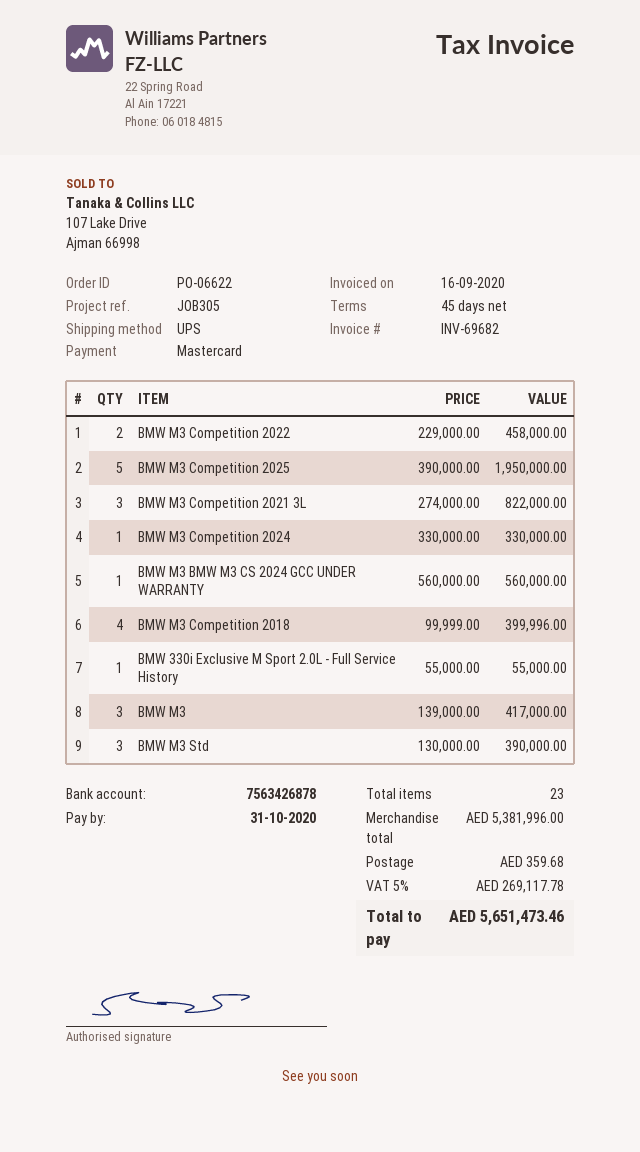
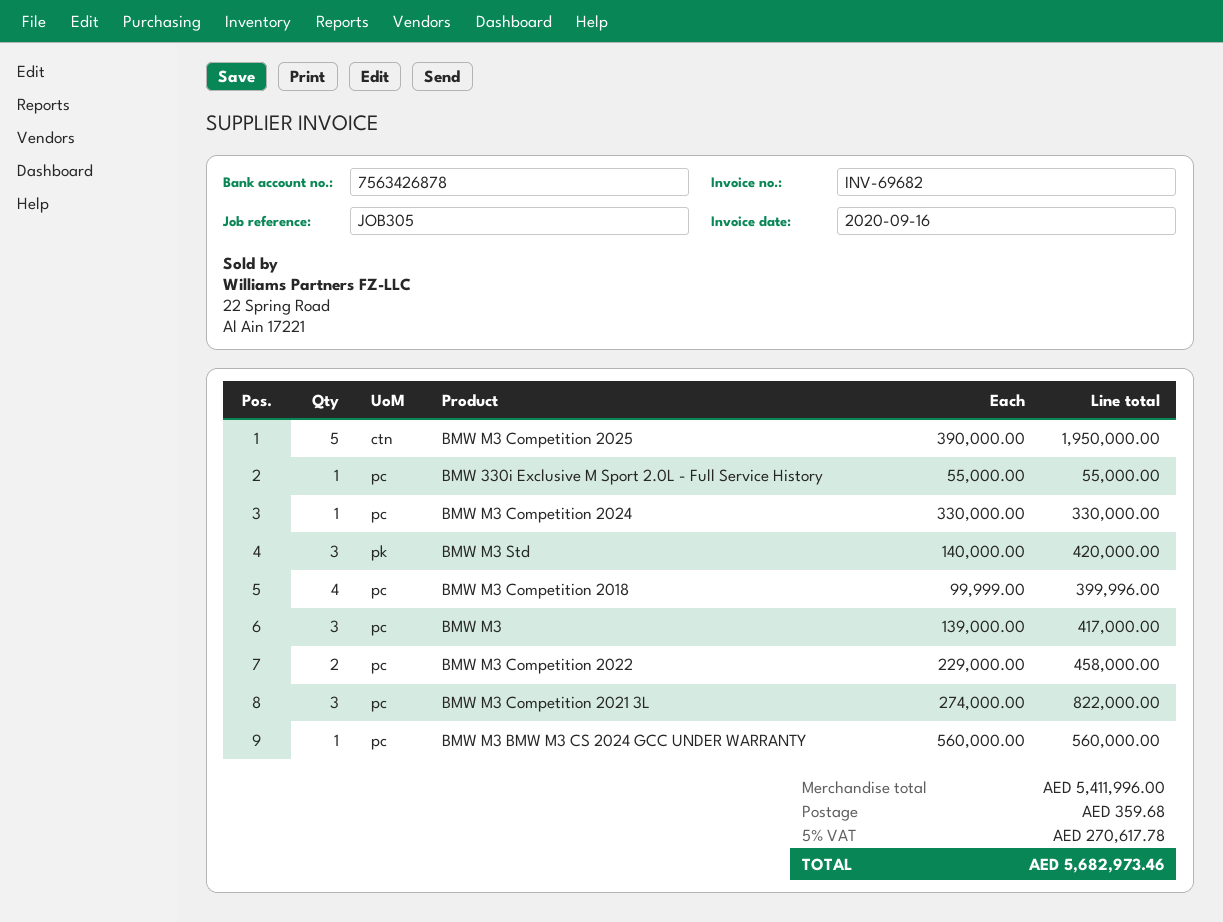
BMW M3 Std: 3 x 130000.00 = 390000.00 -> 3 x 140000.00 = 420000.00
subtotal: 5381996.00 -> 5411996.00
tax: 5% = 269117.78 -> 5% = 270617.78
total: 5651473.46 -> 5682973.46

